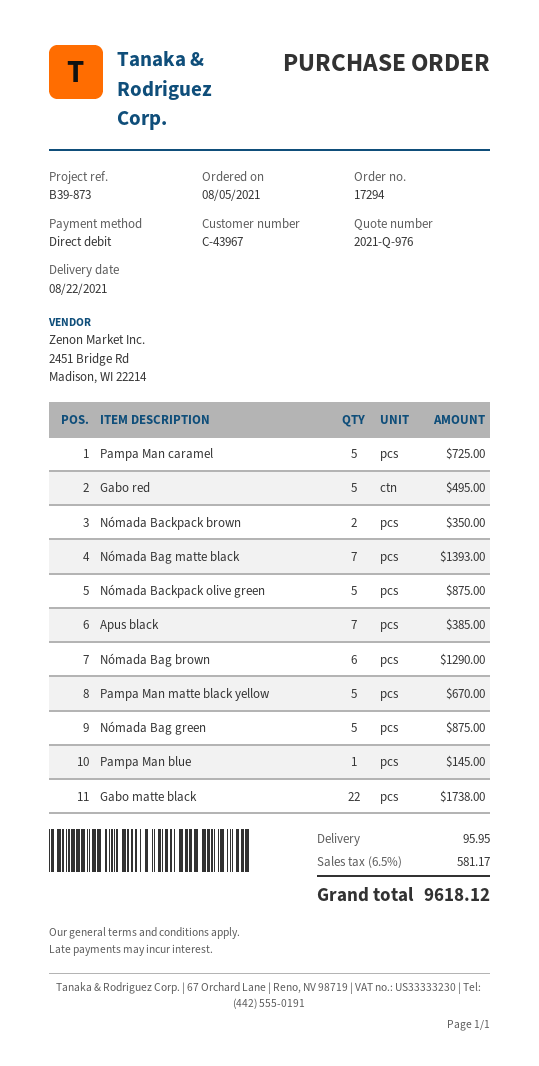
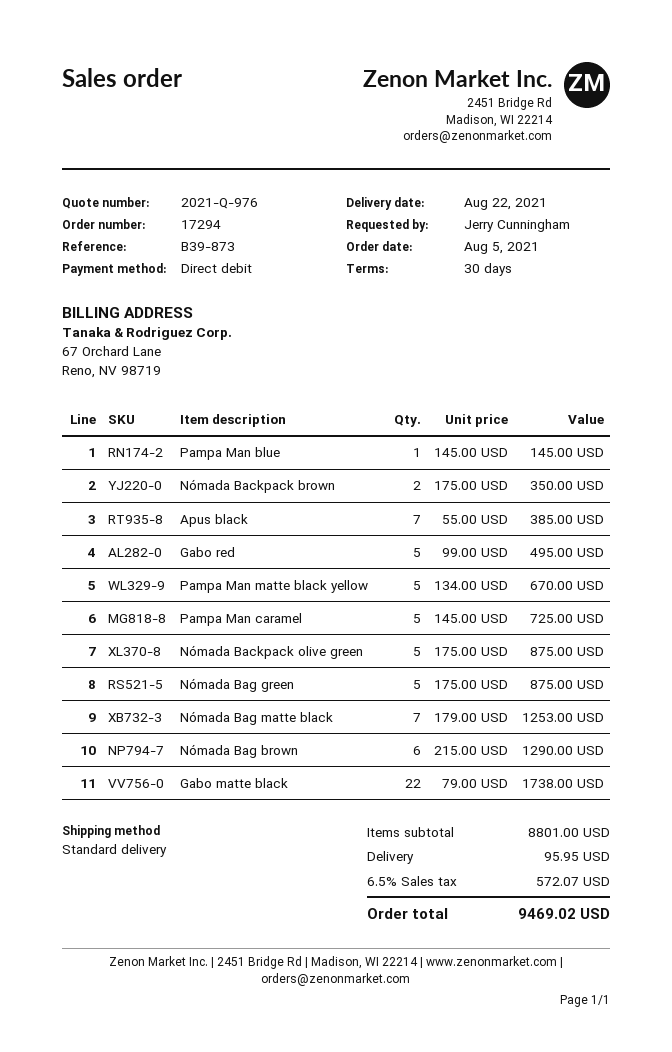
Nómada Bag matte black: 7 for 1393.00 -> 7 for 1253.00
tax: 6.5% = 581.17 -> 6.5% = 572.07
total: 9618.12 -> 9469.02

